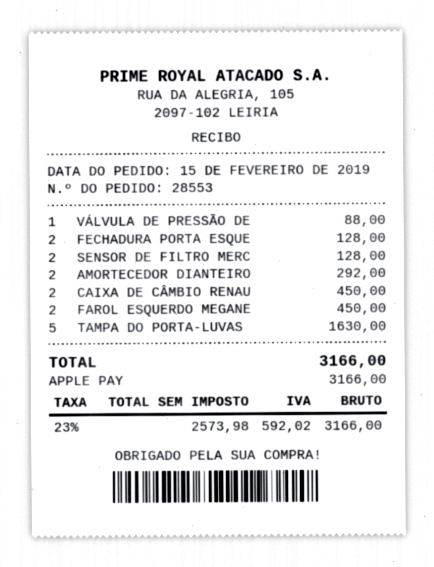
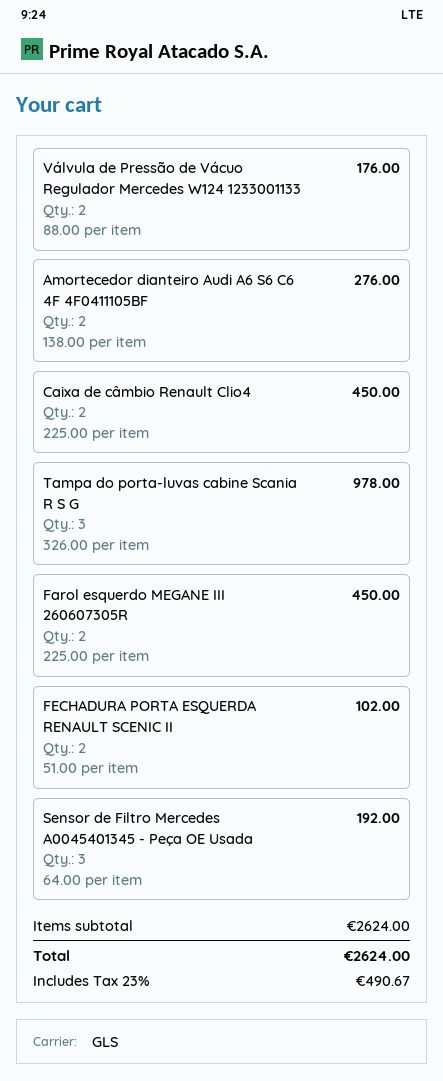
VÁLVULA DE PRESSÃO DE: 1 for 88.00 -> 2 for 176.00
FECHADURA PORTA ESQUE: 2 for 128.00 -> 2 for 102.00
SENSOR DE FILTRO MERC: 2 for 128.00 -> 3 for 192.00
AMORTECEDOR DIANTEIRO: 2 for 292.00 -> 2 for 276.00
TAMPA DO PORTA-LUVAS: 5 for 1630.00 -> 3 for 978.00
tax: 23% = 592.02 -> 23% = 490.67
total: 3166.00 -> 2624.00

